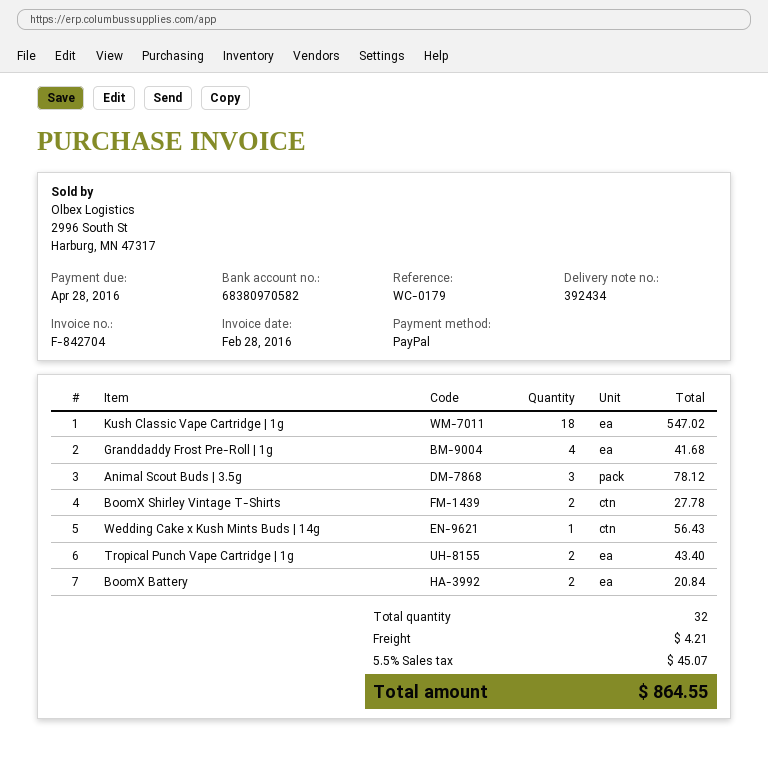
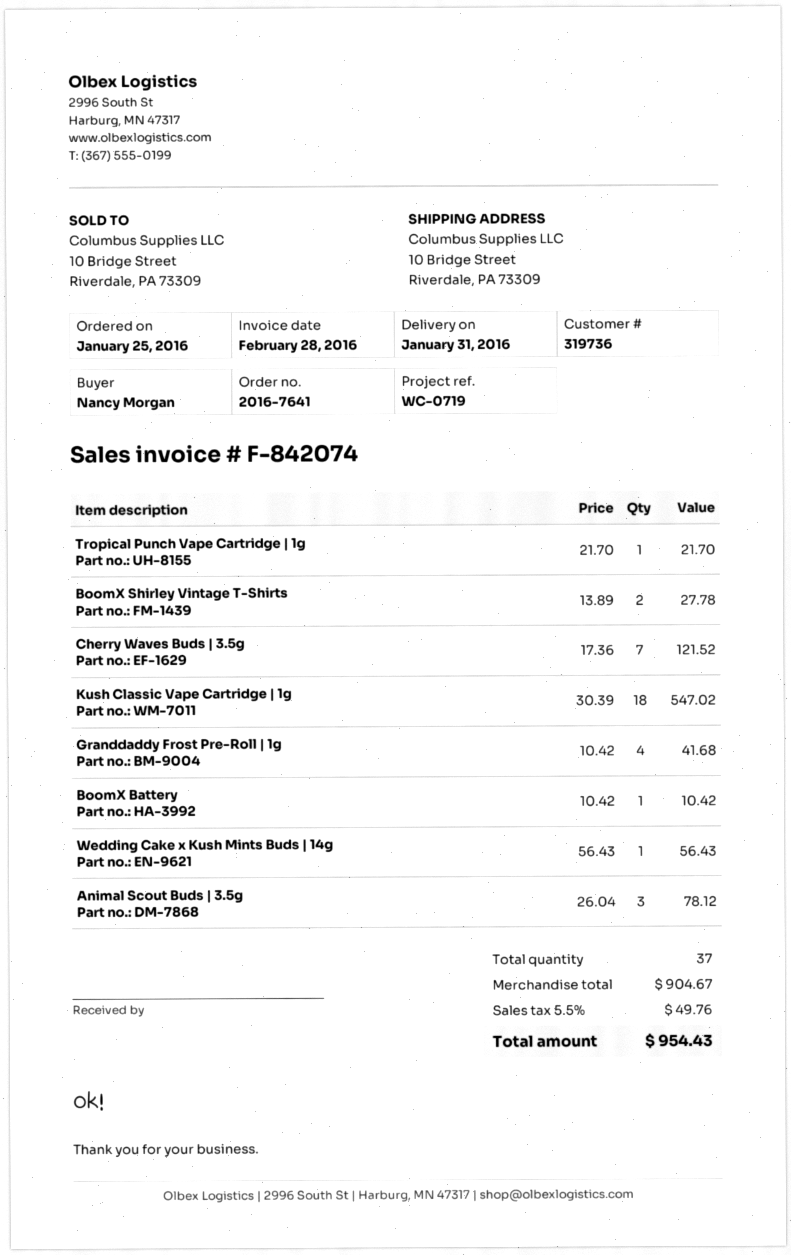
invoice number: F-842704 -> F-842074
reference: WC-0179 -> WC-0719
Tropical Punch Vape Cartridge | 1g: 2 for 43.40 -> 1 for 21.70
BoomX Battery: 2 for 20.84 -> 1 for 10.42
Cherry Waves Buds | 3.5g: none -> 7 for 121.52
total quantity: 32 -> 37
shipping: 4.21 -> none
tax: 5.5% = 45.07 -> 5.5% = 49.76
total: 864.55 -> 954.43

